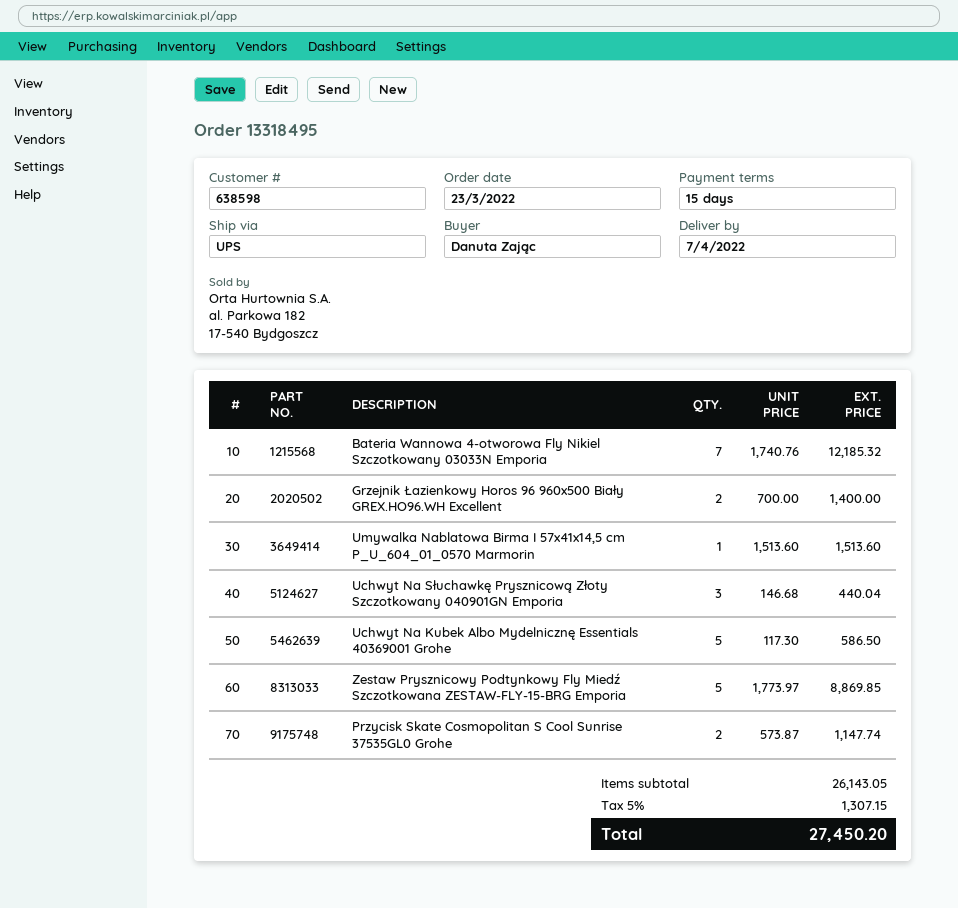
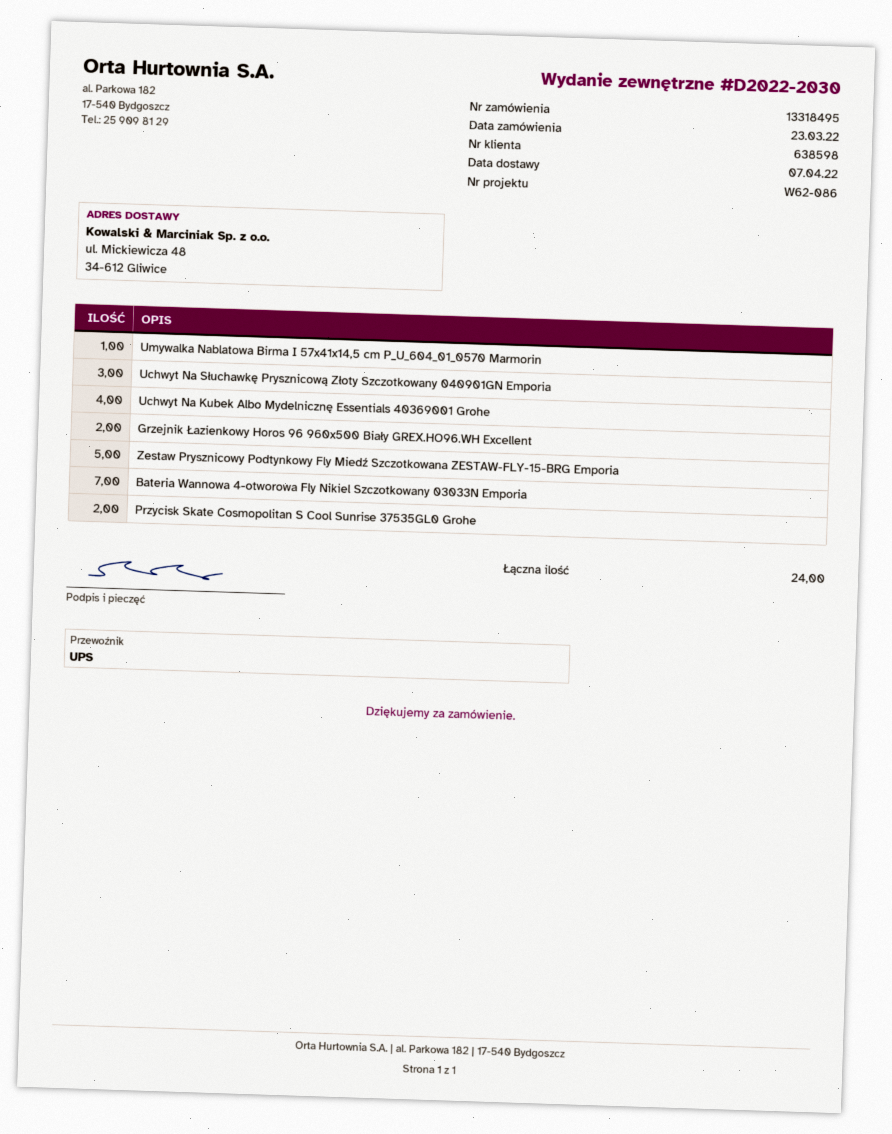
Uchwyt Na Kubek Albo Mydelnicznę Essentials 40369001 Grohe: 5 -> 4

